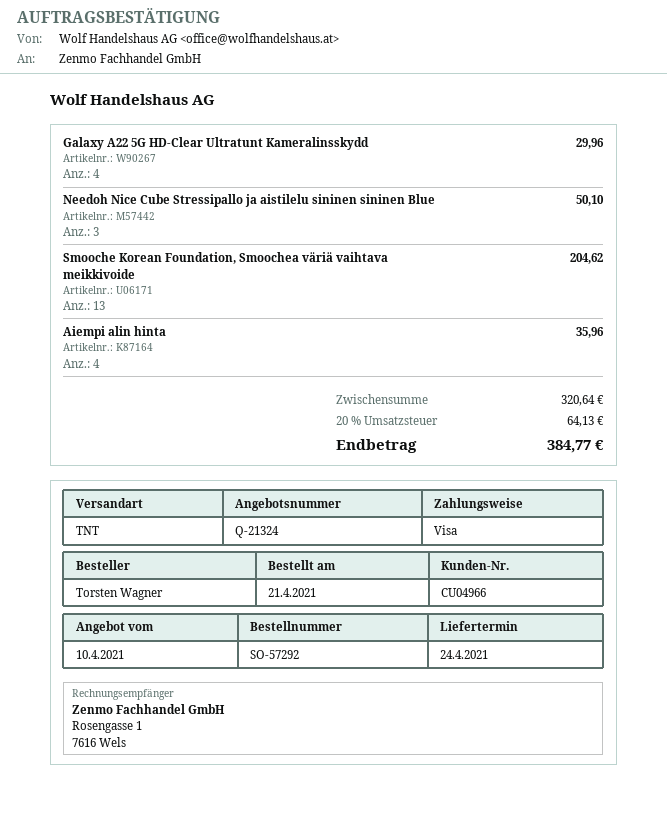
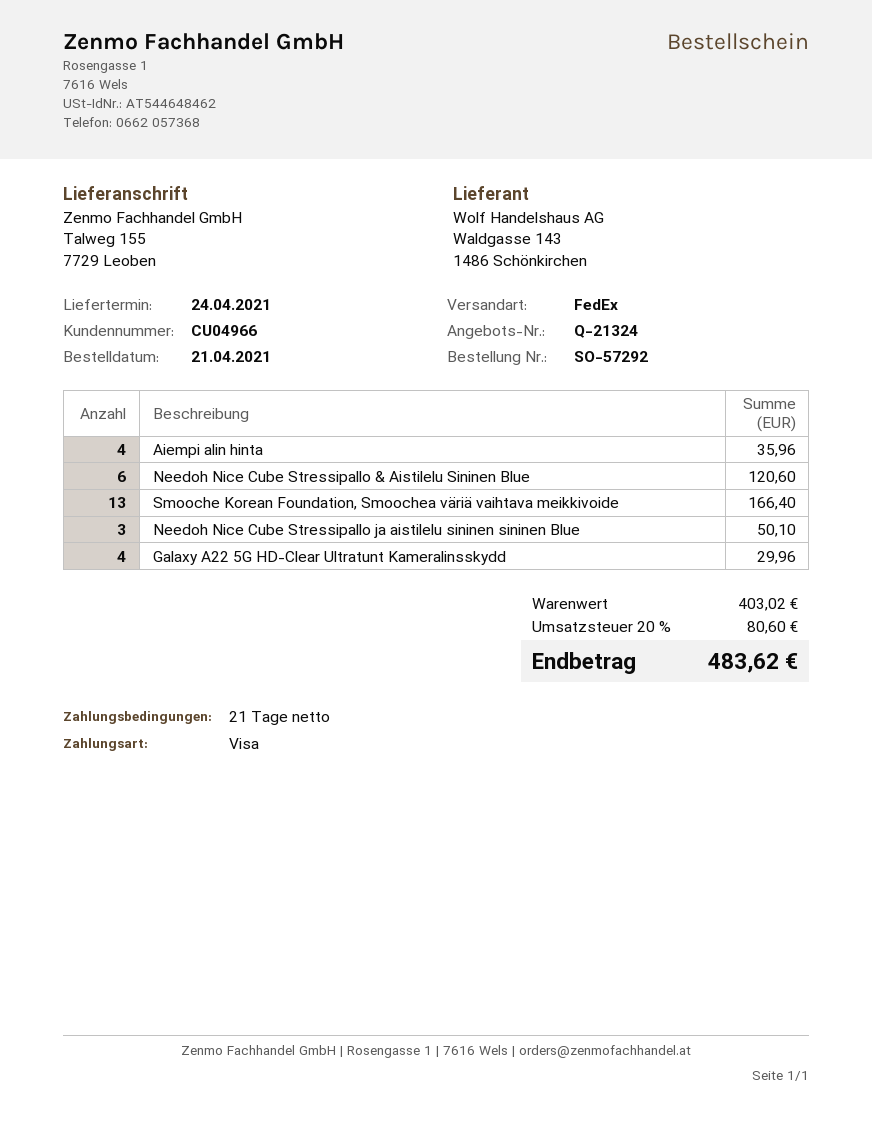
shipping method: TNT -> FedEx
Smooche Korean Foundation, Smoochea väriä vaihtava meikkivoide: 13 for 204.62 -> 13 for 166.40
Needoh Nice Cube Stressipallo & Aistilelu Sininen Blue: none -> 6 for 120.60
subtotal: 320.64 -> 403.02
tax: 20% = 64.13 -> 20% = 80.60
total: 384.77 -> 483.62

